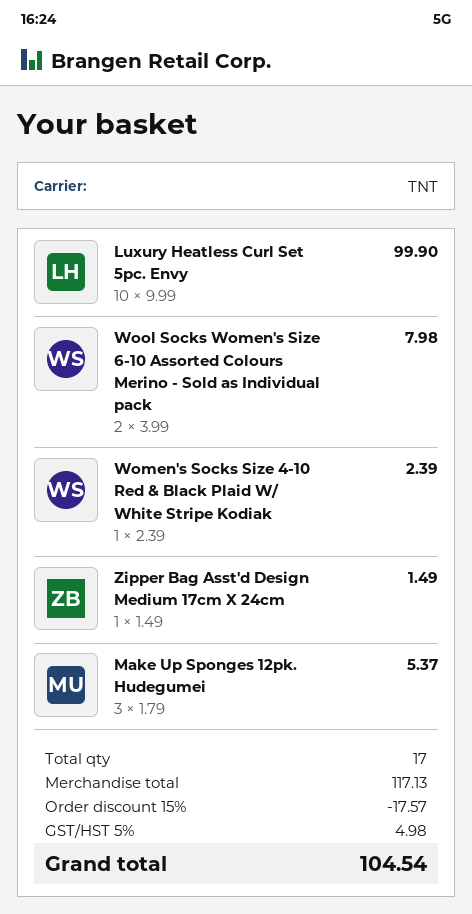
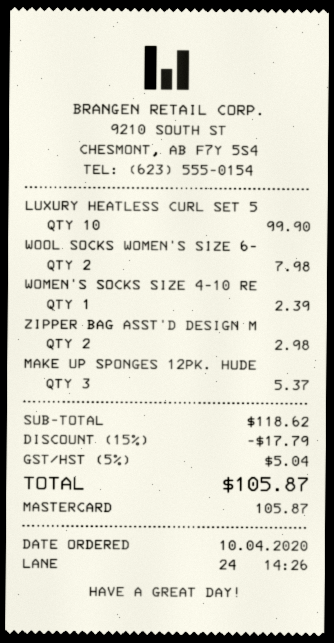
Zipper Bag Asst'd Design Medium 17cm X 24cm: 1 for 1.49 -> 2 for 2.98
subtotal: 117.13 -> 118.62
discount: 15% = 17.57 -> 15% = 17.79
tax: 5% = 4.98 -> 5% = 5.04
total: 104.54 -> 105.87

